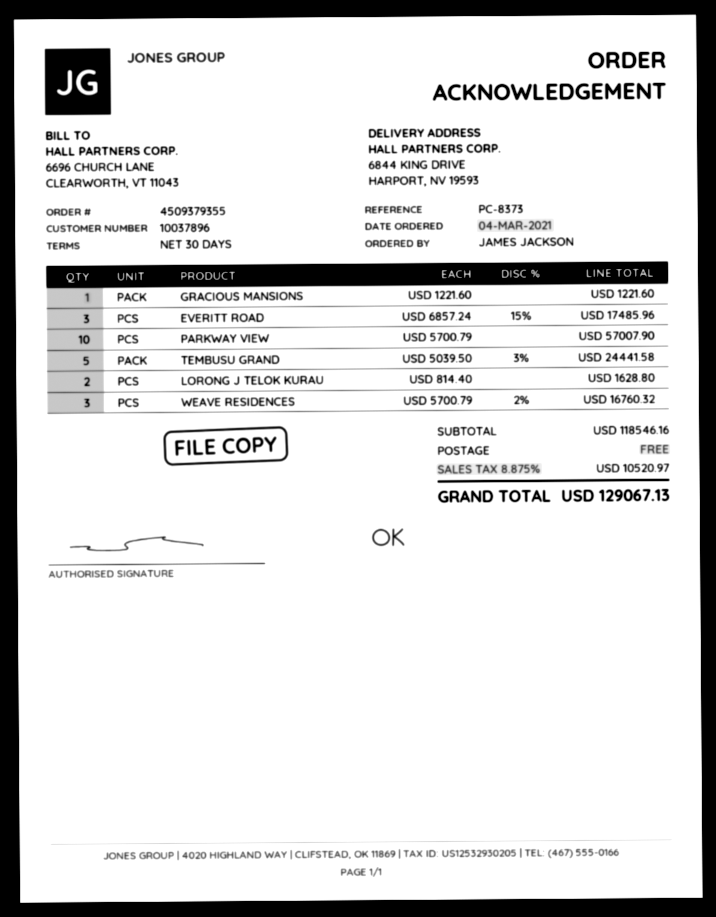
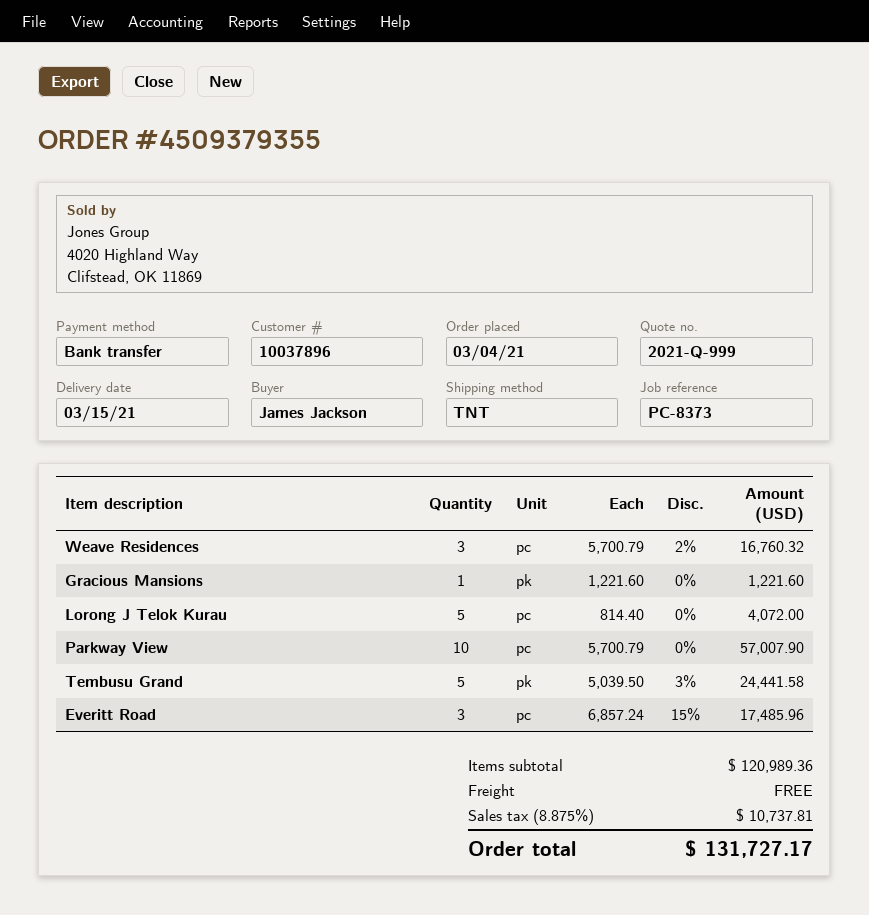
LORONG J TELOK KURAU: 2 x 814.40 = 1628.80 -> 5 x 814.40 = 4072.00
subtotal: 118546.16 -> 120989.36
tax: 8.875% = 10520.97 -> 8.875% = 10737.81
total: 129067.13 -> 131727.17

